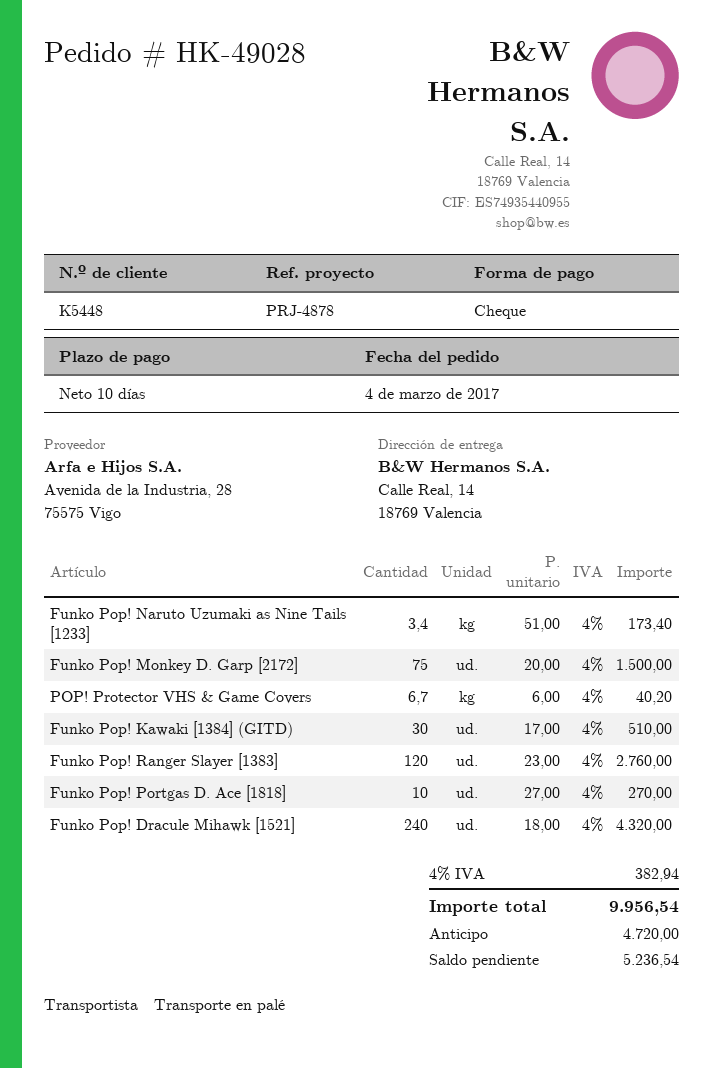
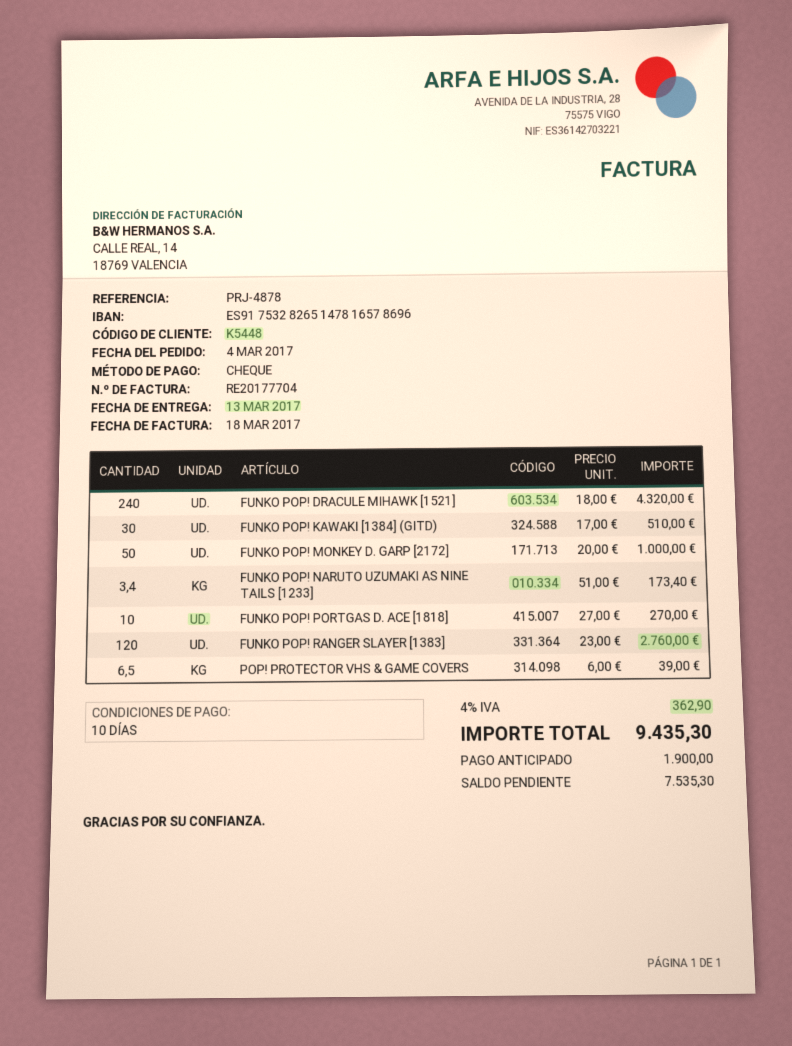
Funko Pop! Monkey D. Garp [2172]: 75 x 20.00 = 1500.00 -> 50 x 20.00 = 1000.00
POP! Protector VHS & Game Covers: 6.7 x 6.00 = 40.20 -> 6.5 x 6.00 = 39.00
tax: 4% = 382.94 -> 4% = 362.90
total: 9956.54 -> 9435.30
deposit: 4720.00 -> 1900.00
balance: 5236.54 -> 7535.30

